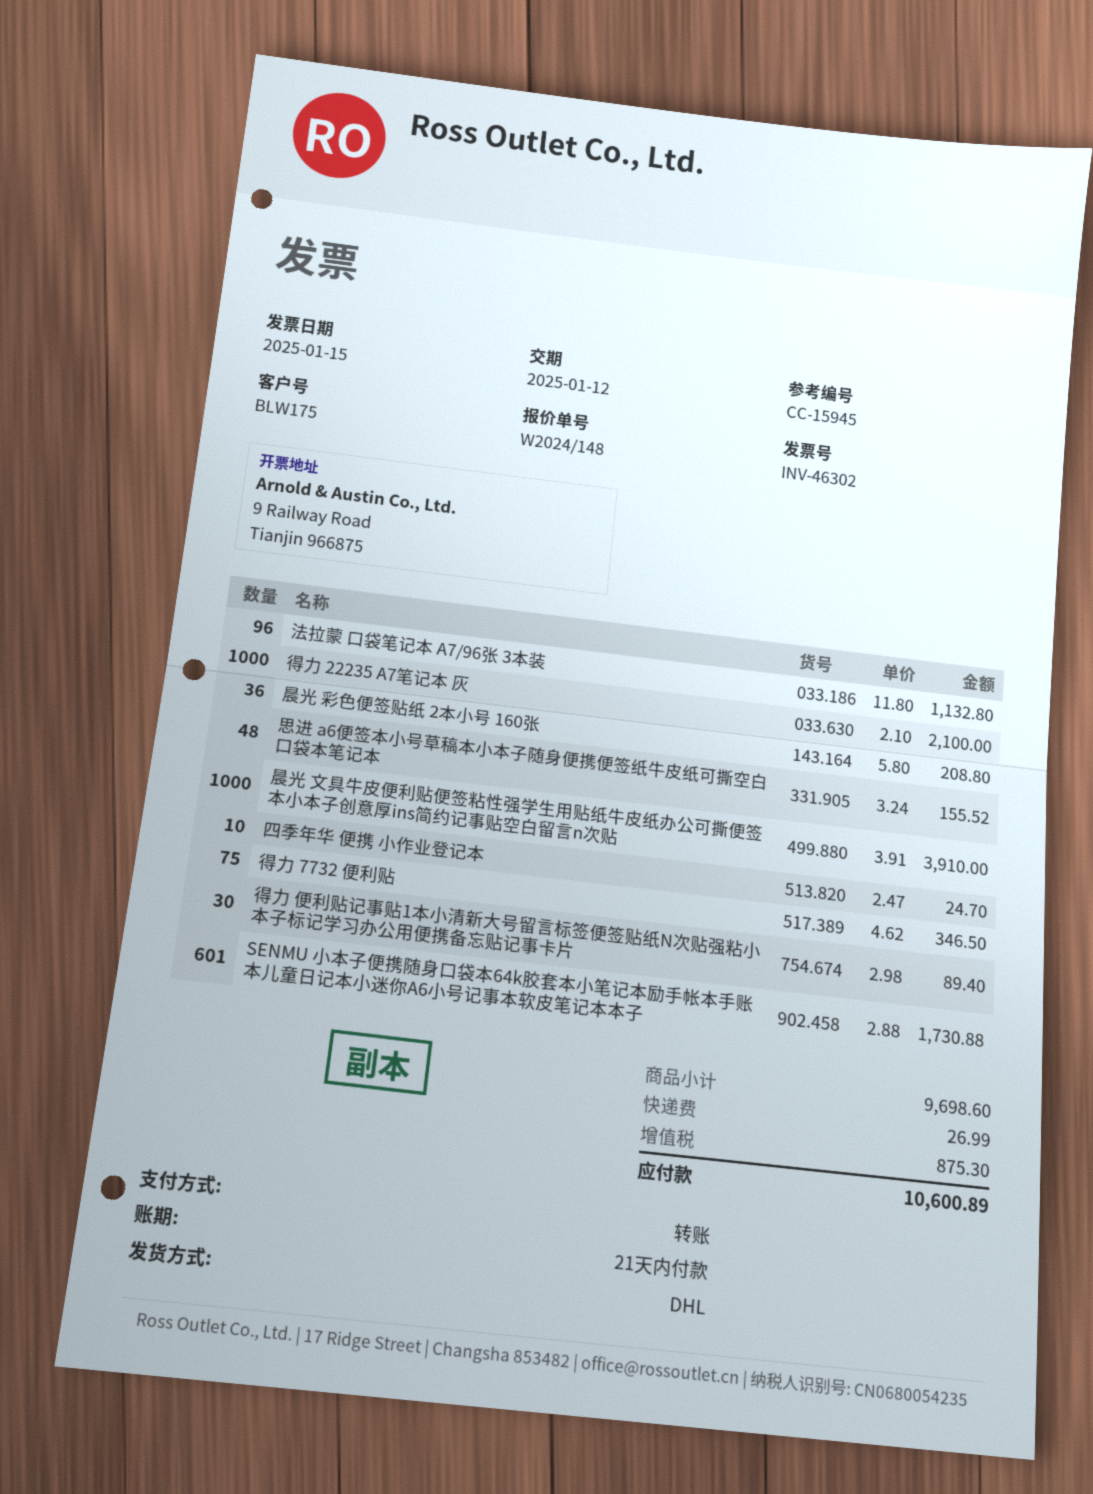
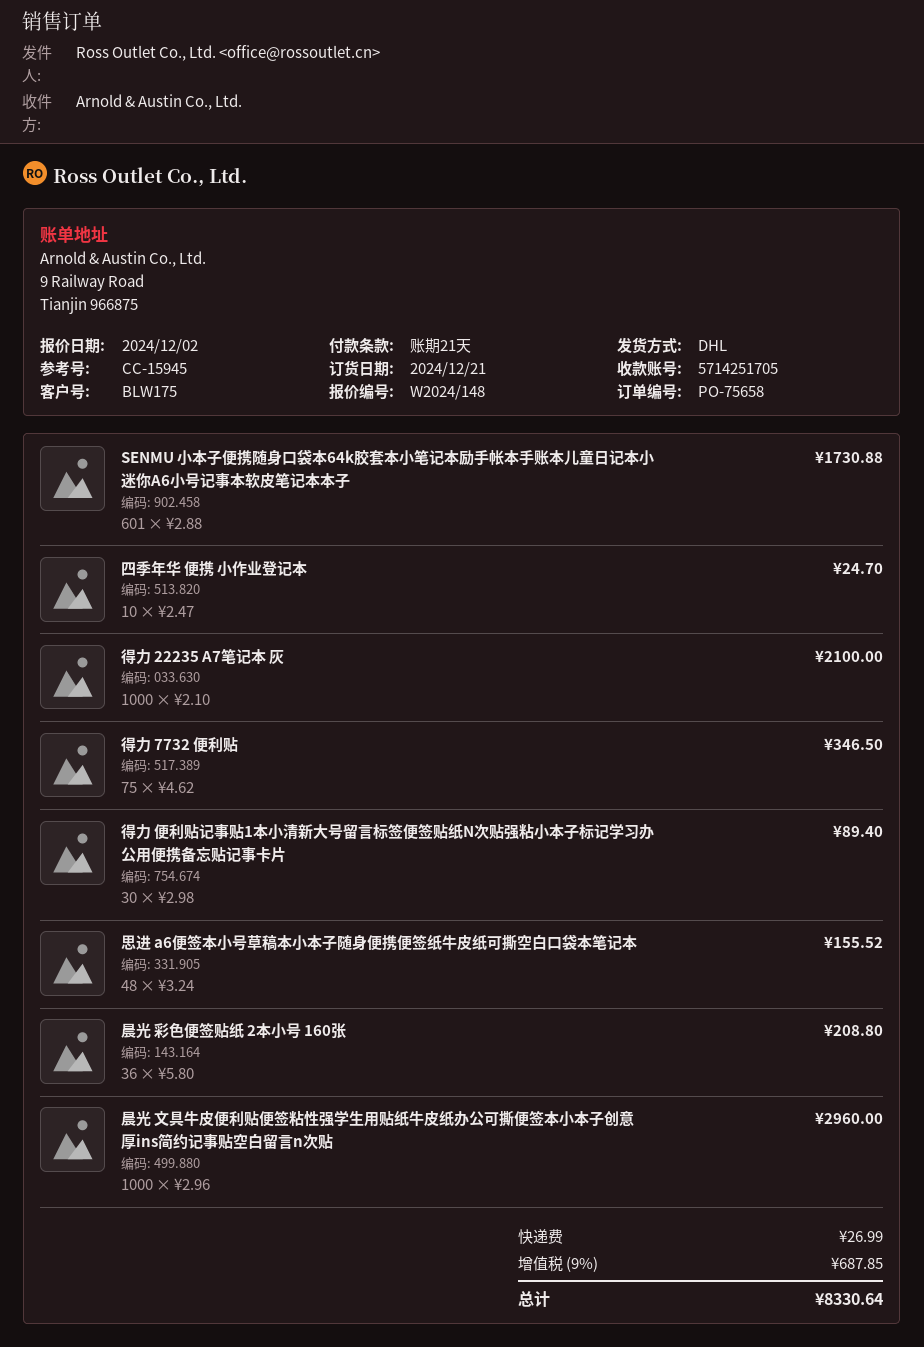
法拉蒙 口袋笔记本 A7/96张 3本装: 96 x 11.80 = 1132.80 -> none
晨光 文具牛皮便利贴便签粘性强学生用贴纸牛皮纸办公可撕便签本小本子创意厚ins简约记事贴空白留言n次贴: 1000 x 3.91 = 3910.00 -> 1000 x 2.96 = 2960.00
tax: 875.30 -> 687.85
total: 10600.89 -> 8330.64

